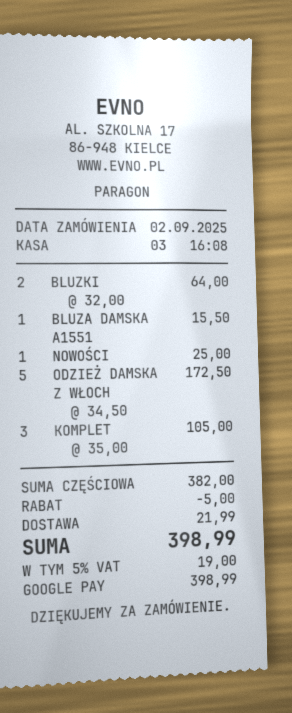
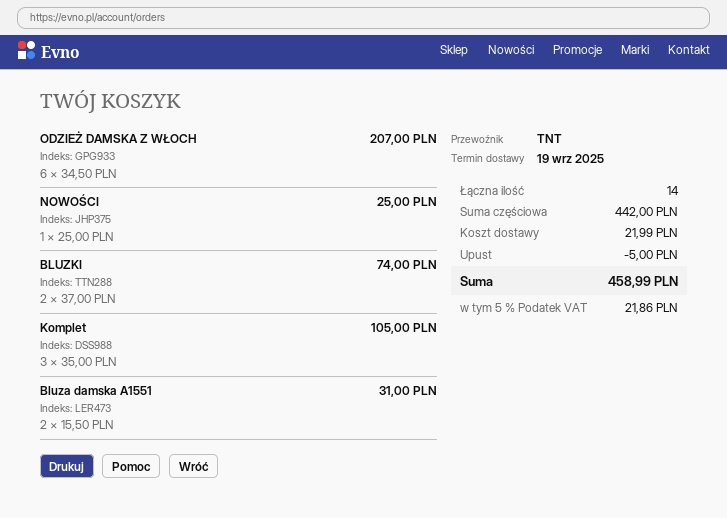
BLUZKI: 2 x 32.00 = 64.00 -> 2 x 37.00 = 74.00
BLUZA DAMSKA A1551: 1 x 15.50 = 15.50 -> 2 x 15.50 = 31.00
ODZIEŻ DAMSKA Z WŁOCH: 5 x 34.50 = 172.50 -> 6 x 34.50 = 207.00
subtotal: 382.00 -> 442.00
tax: 5% = 19.00 -> 5% = 21.86
total: 398.99 -> 458.99

